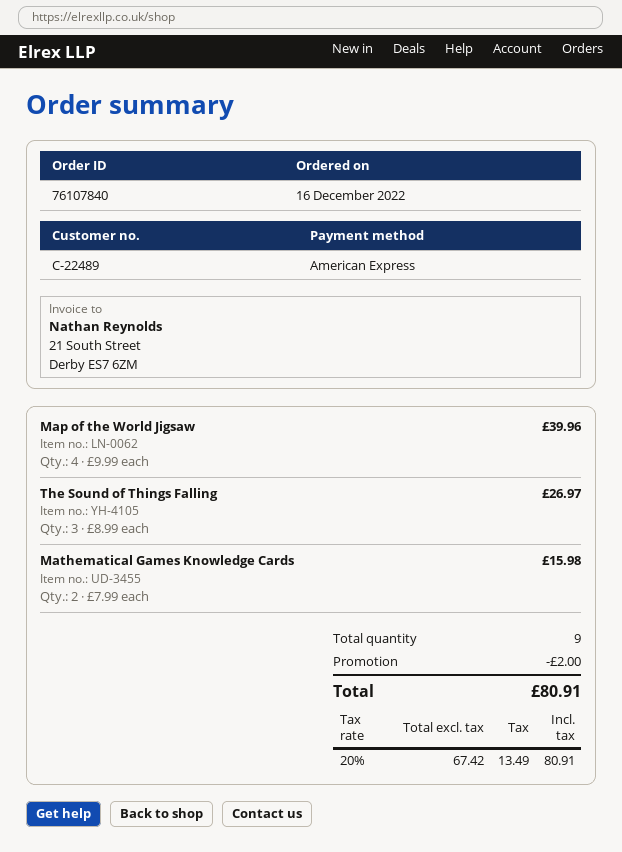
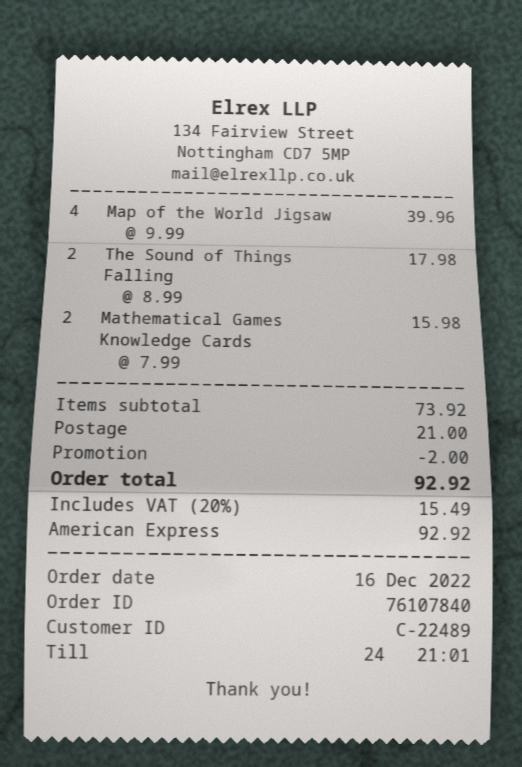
The Sound of Things Falling: 3 x 8.99 = 26.97 -> 2 x 8.99 = 17.98
shipping: none -> 21.00
tax: 20% = 13.49 -> 20% = 15.49
total: 80.91 -> 92.92

